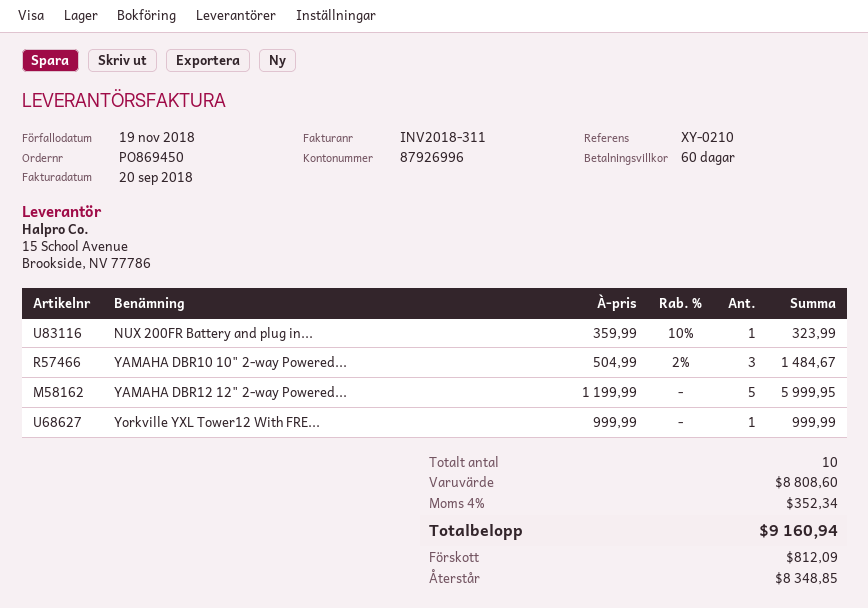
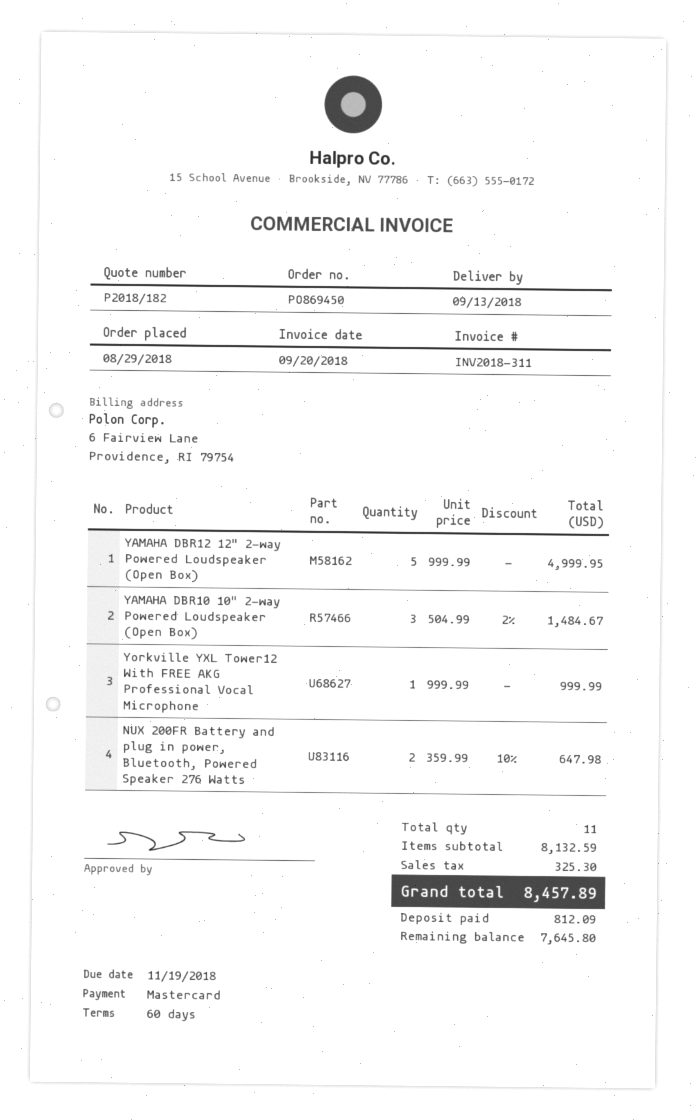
NUX 200FR Battery and plug in...: 1 x 359.99 - 10% = 323.99 -> 2 x 359.99 - 10% = 647.98
YAMAHA DBR12 12" 2-way Powered...: 5 x 1199.99 = 5999.95 -> 5 x 999.99 = 4999.95
total quantity: 10 -> 11
subtotal: 8808.60 -> 8132.59
tax: 352.34 -> 325.30
total: 9160.94 -> 8457.89
balance: 8348.85 -> 7645.80

